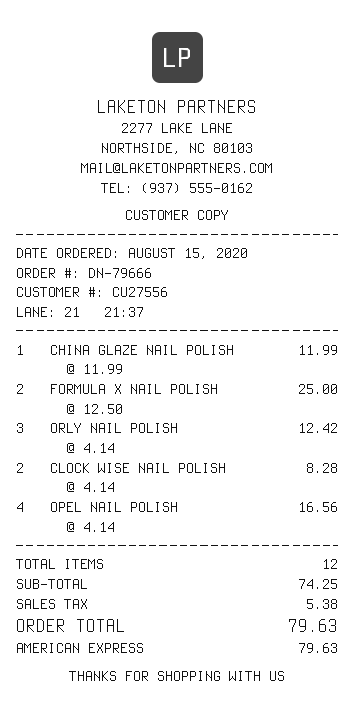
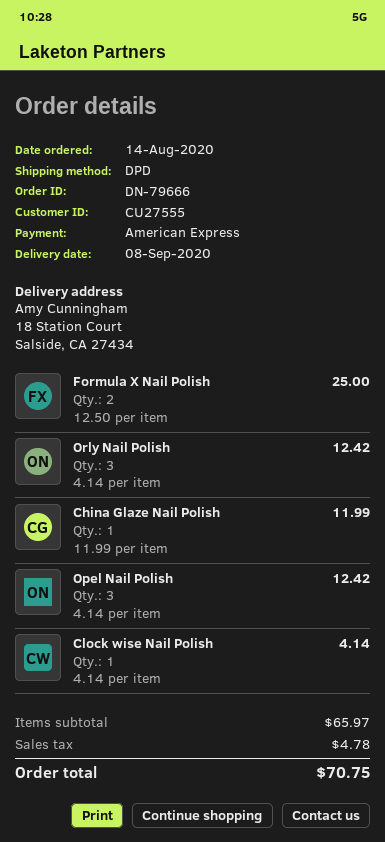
order date: 2020-08-15 -> 2020-08-14
customer number: CU27556 -> CU27555
CLOCK WISE NAIL POLISH: 2 x 4.14 = 8.28 -> 1 x 4.14 = 4.14
OPEL NAIL POLISH: 4 x 4.14 = 16.56 -> 3 x 4.14 = 12.42
subtotal: 74.25 -> 65.97
tax: 5.38 -> 4.78
total: 79.63 -> 70.75

